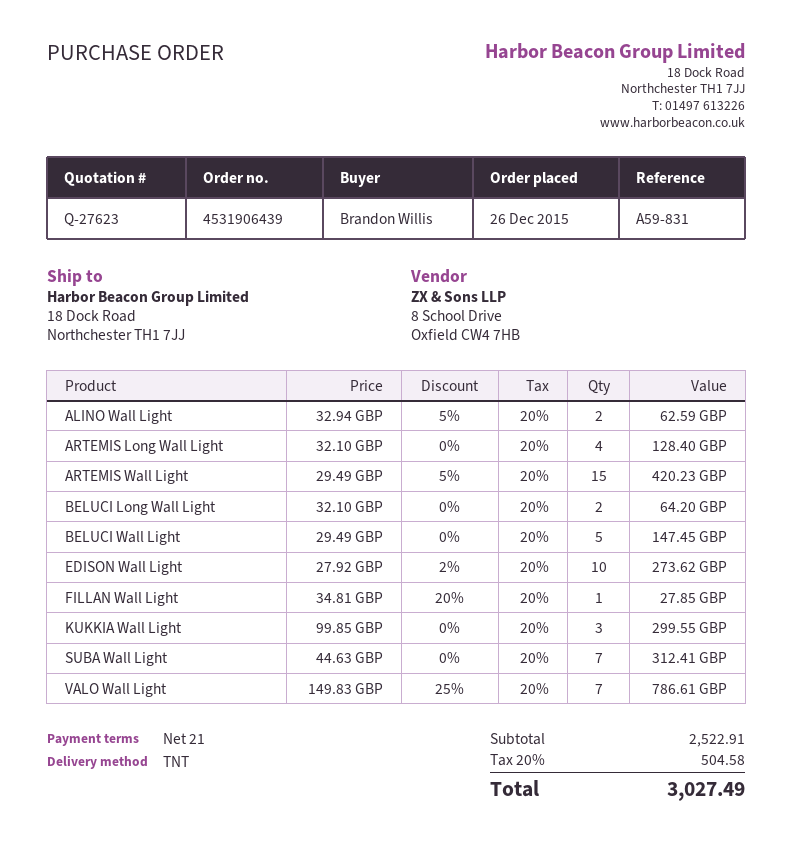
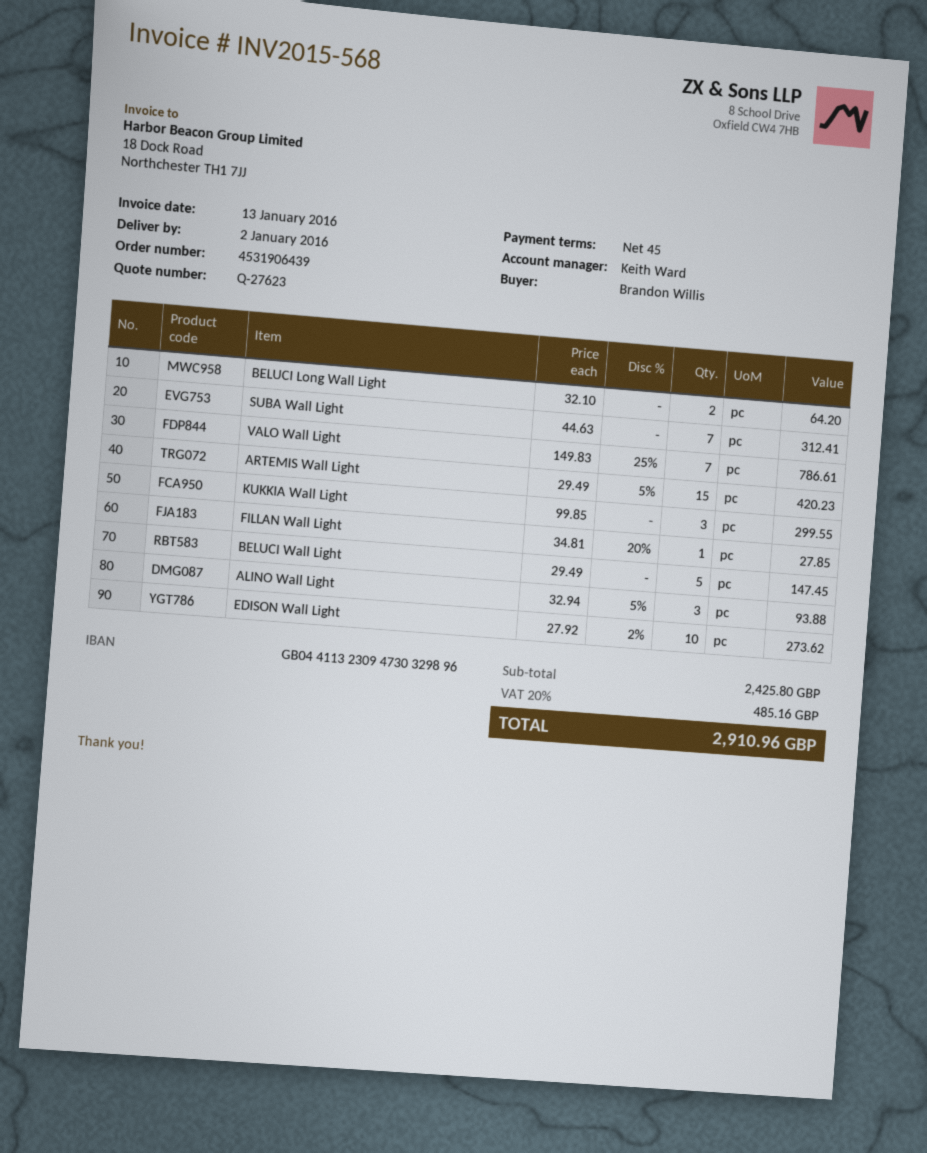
payment terms: 21 days -> 45 days
ALINO Wall Light: 2 x 32.94 - 5% = 62.59 -> 3 x 32.94 - 5% = 93.88
ARTEMIS Long Wall Light: 4 x 32.10 = 128.40 -> none
subtotal: 2522.91 -> 2425.80
tax: 20% = 504.58 -> 20% = 485.16
total: 3027.49 -> 2910.96

